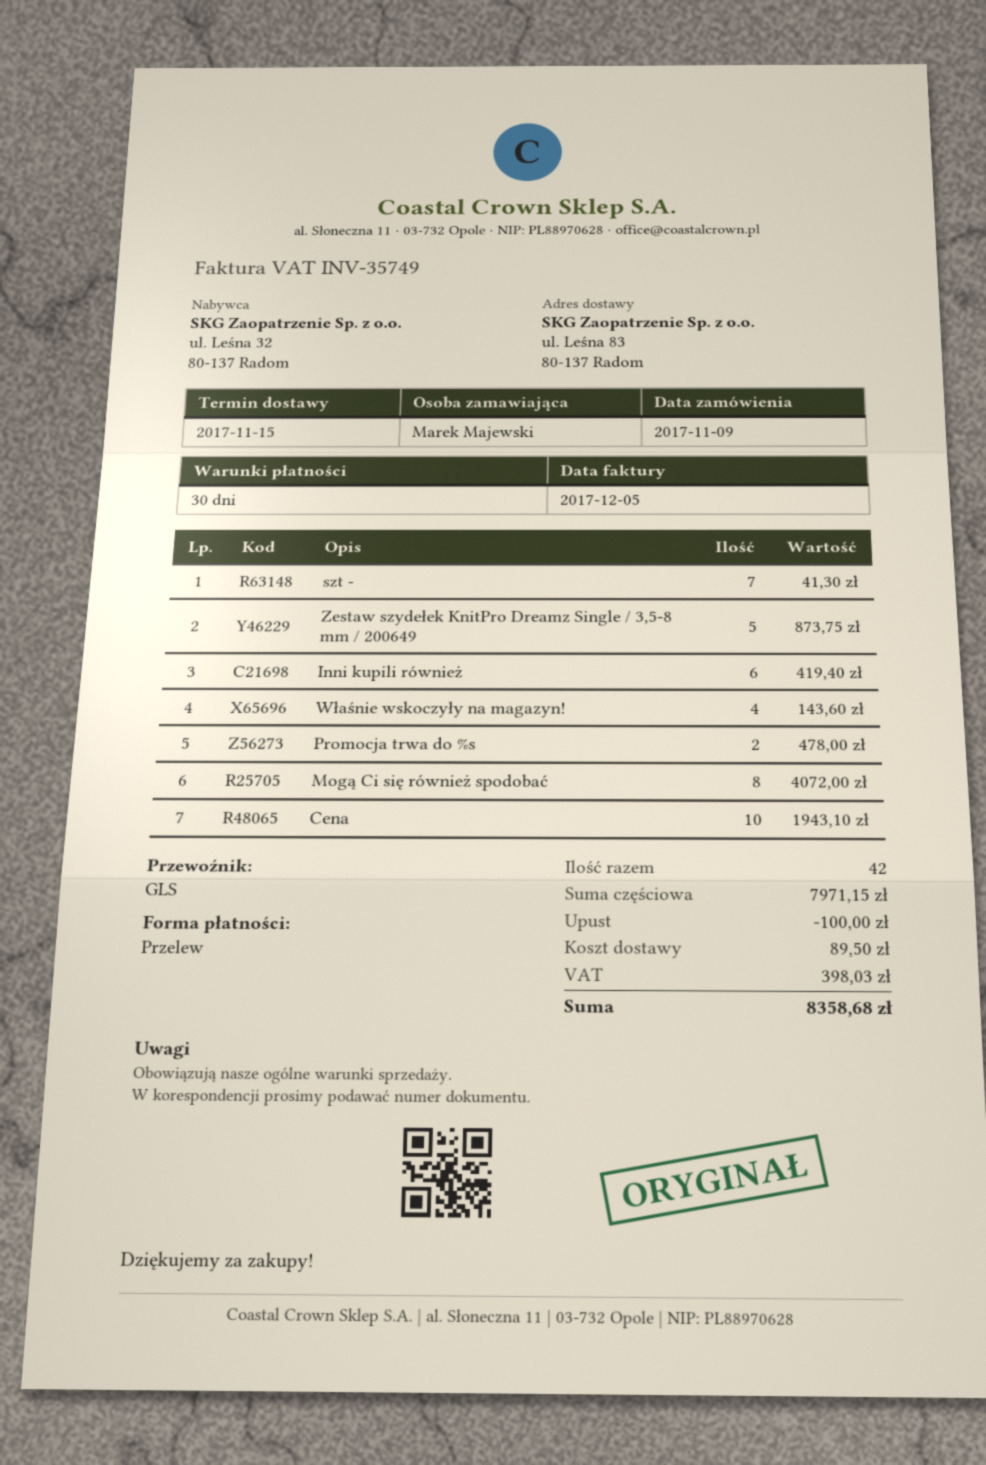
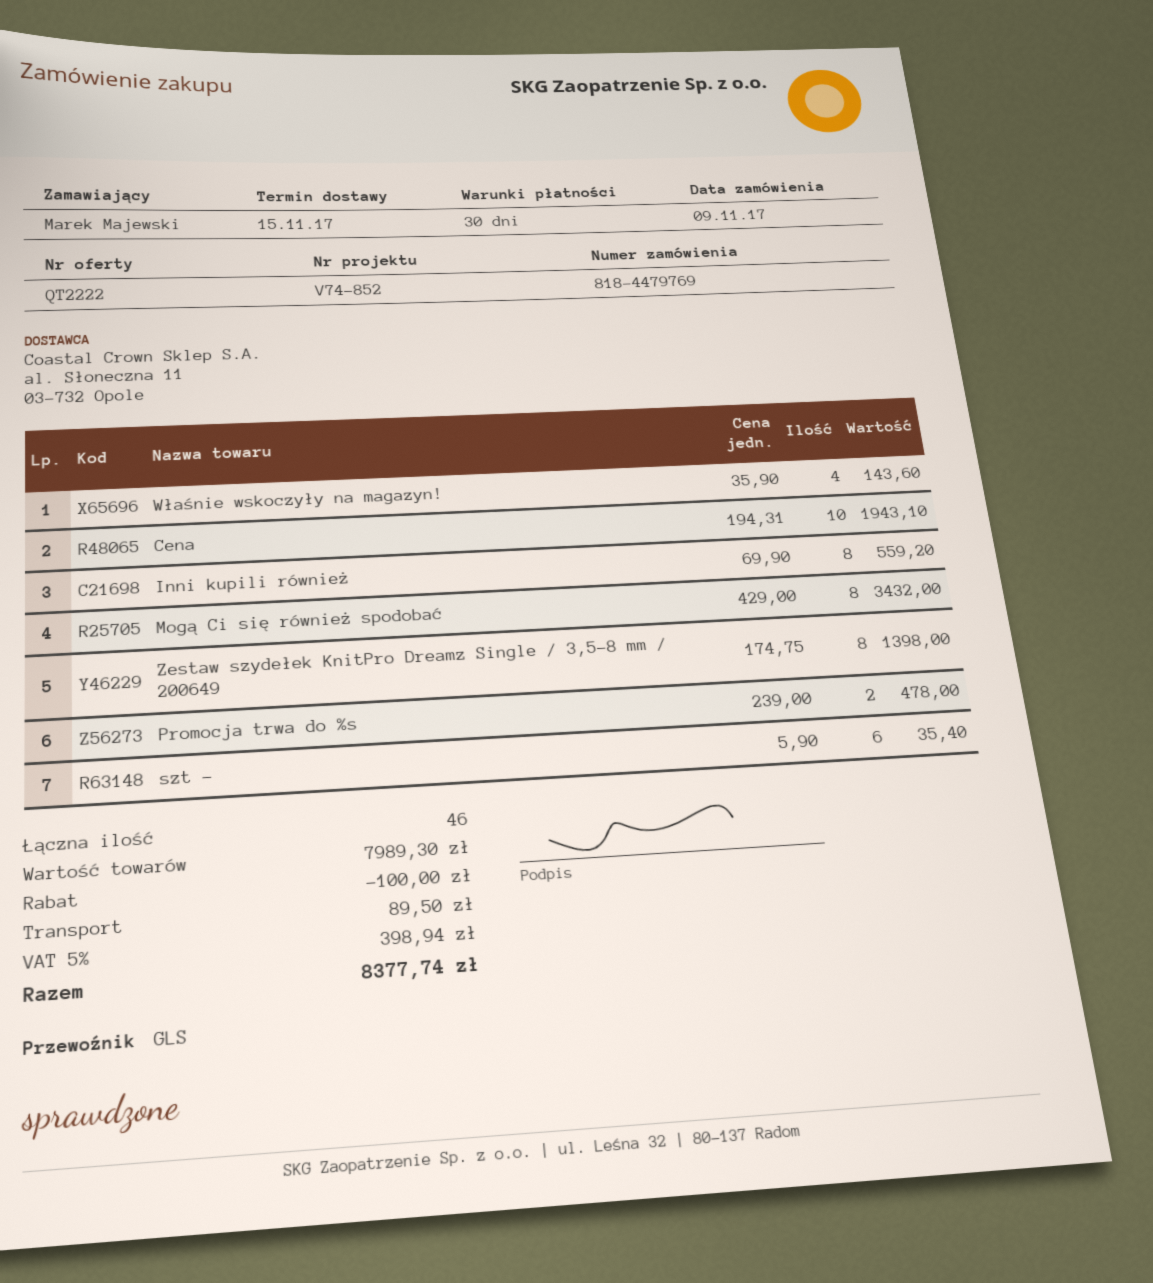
szt -: 7 for 41.30 -> 6 for 35.40
Zestaw szydełek KnitPro Dreamz Single / 3,5-8 mm / 200649: 5 for 873.75 -> 8 for 1398.00
Inni kupili również: 6 for 419.40 -> 8 for 559.20
Mogą Ci się również spodobać: 8 for 4072.00 -> 8 for 3432.00
total quantity: 42 -> 46
subtotal: 7971.15 -> 7989.30
tax: 398.03 -> 398.94
total: 8358.68 -> 8377.74

